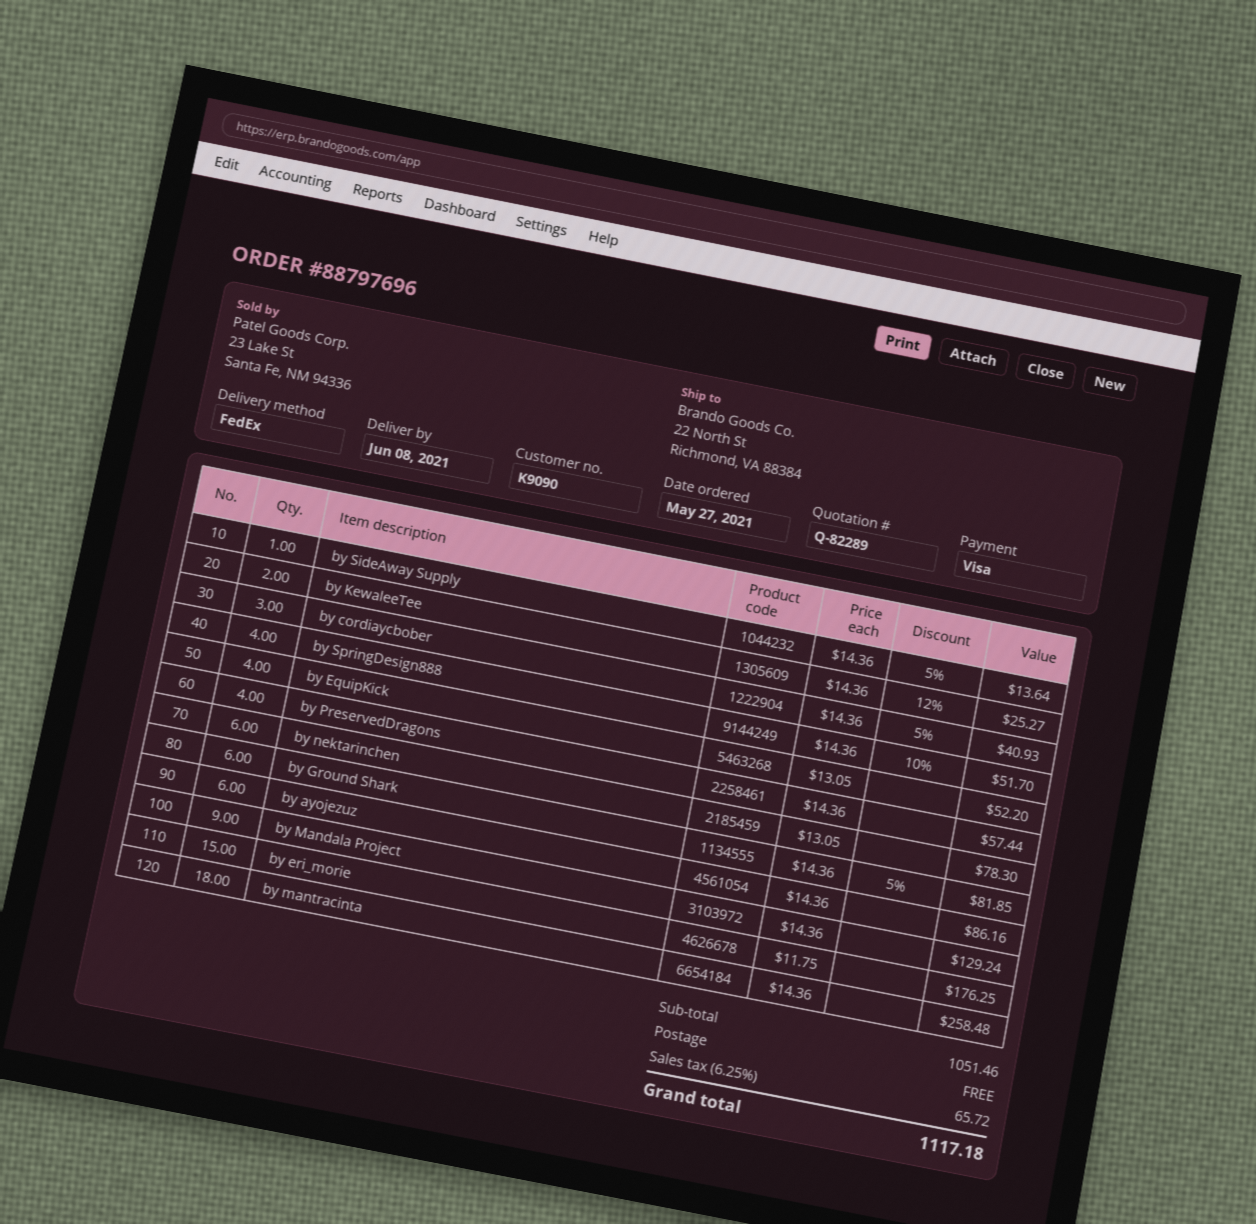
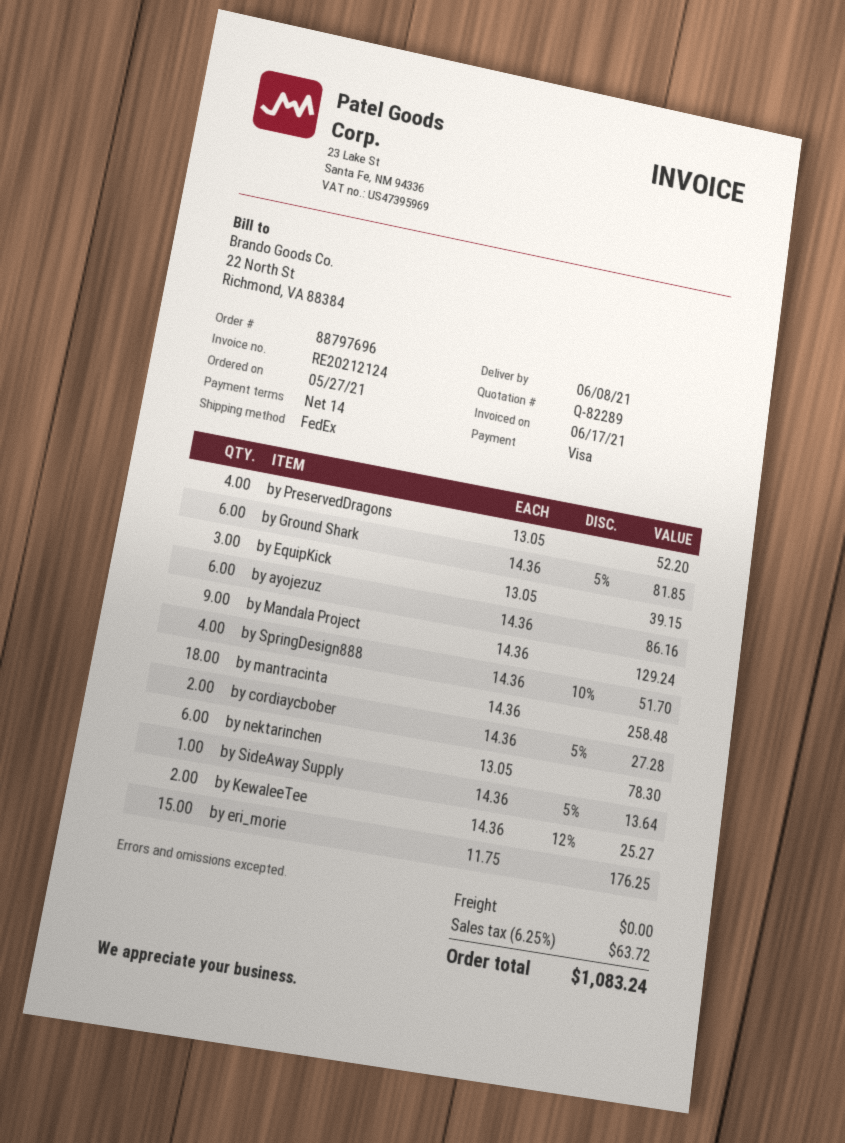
by cordiaycbober: 3 x 14.36 - 5% = 40.93 -> 2 x 14.36 - 5% = 27.28
by EquipKick: 4 x 13.05 = 52.20 -> 3 x 13.05 = 39.15
by PreservedDragons: 4 x 14.36 = 57.44 -> 4 x 13.05 = 52.20
tax: 6.25% = 65.72 -> 6.25% = 63.72
total: 1117.18 -> 1083.24

